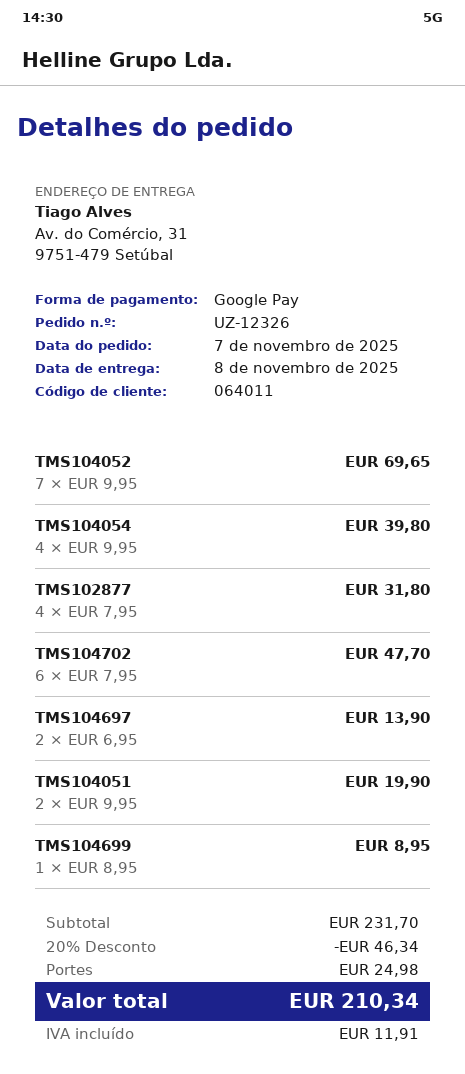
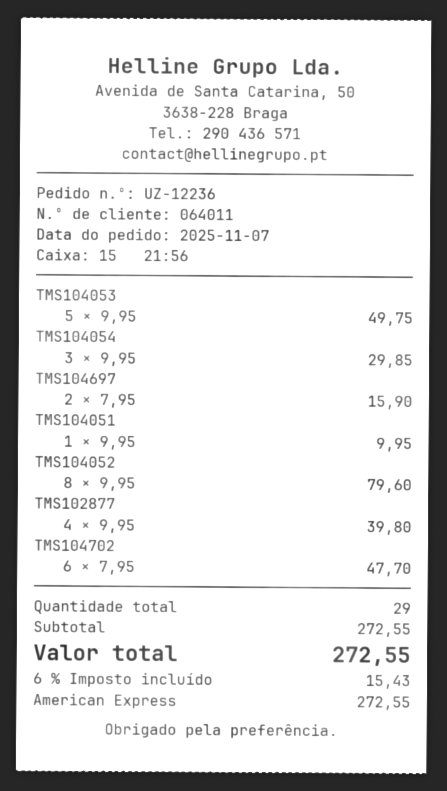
order number: UZ-12326 -> UZ-12236
payment method: Google Pay -> American Express
TMS104052: 7 x 9.95 = 69.65 -> 8 x 9.95 = 79.60
TMS104054: 4 x 9.95 = 39.80 -> 3 x 9.95 = 29.85
TMS102877: 4 x 7.95 = 31.80 -> 4 x 9.95 = 39.80
TMS104697: 2 x 6.95 = 13.90 -> 2 x 7.95 = 15.90
TMS104051: 2 x 9.95 = 19.90 -> 1 x 9.95 = 9.95
TMS104699: 1 x 8.95 = 8.95 -> none
TMS104053: none -> 5 x 9.95 = 49.75
subtotal: 231.70 -> 272.55
discount: 20% = 46.34 -> none
shipping: 24.98 -> none
tax: 11.91 -> 15.43
total: 210.34 -> 272.55

